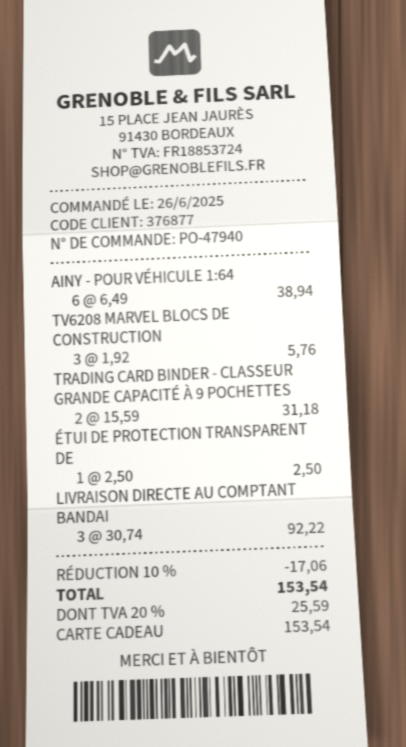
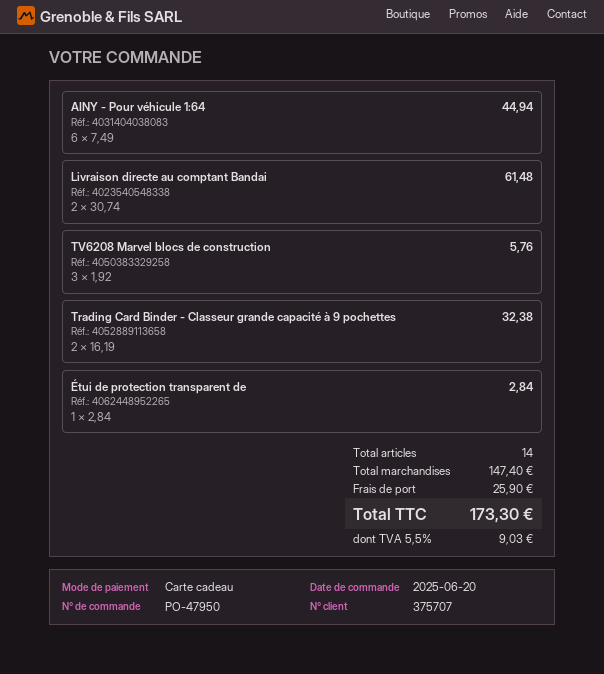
order number: PO-47940 -> PO-47950
order date: 2025-06-26 -> 2025-06-20
customer number: 376877 -> 375707
AINY - POUR VÉHICULE 1:64: 6 x 6.49 = 38.94 -> 6 x 7.49 = 44.94
TRADING CARD BINDER - CLASSEUR GRANDE CAPACITÉ À 9 POCHETTES: 2 x 15.59 = 31.18 -> 2 x 16.19 = 32.38
ÉTUI DE PROTECTION TRANSPARENT DE: 1 x 2.50 = 2.50 -> 1 x 2.84 = 2.84
LIVRAISON DIRECTE AU COMPTANT BANDAI: 3 x 30.74 = 92.22 -> 2 x 30.74 = 61.48
discount: 10% = 17.06 -> none
shipping: none -> 25.90
tax: 20% = 25.59 -> 5.5% = 9.03
total: 153.54 -> 173.30

